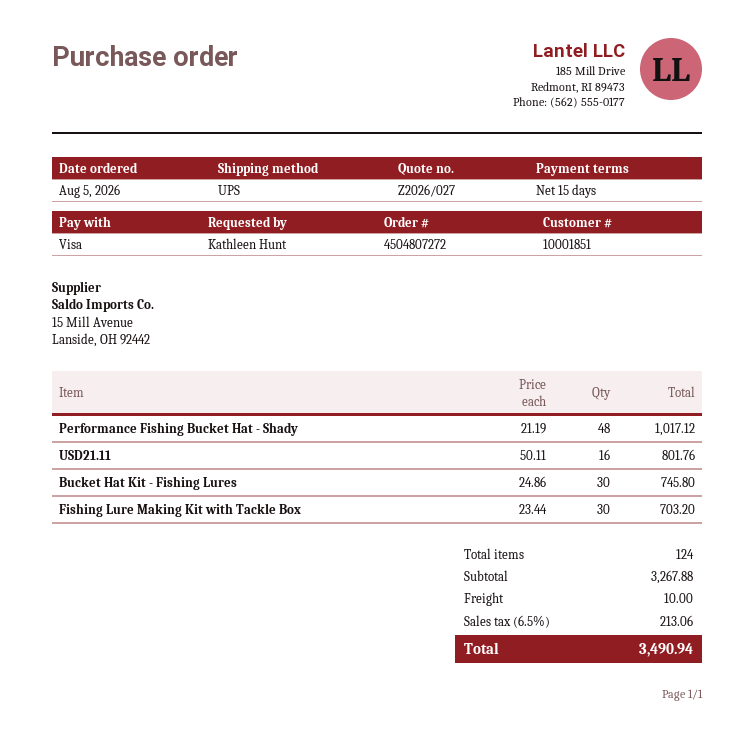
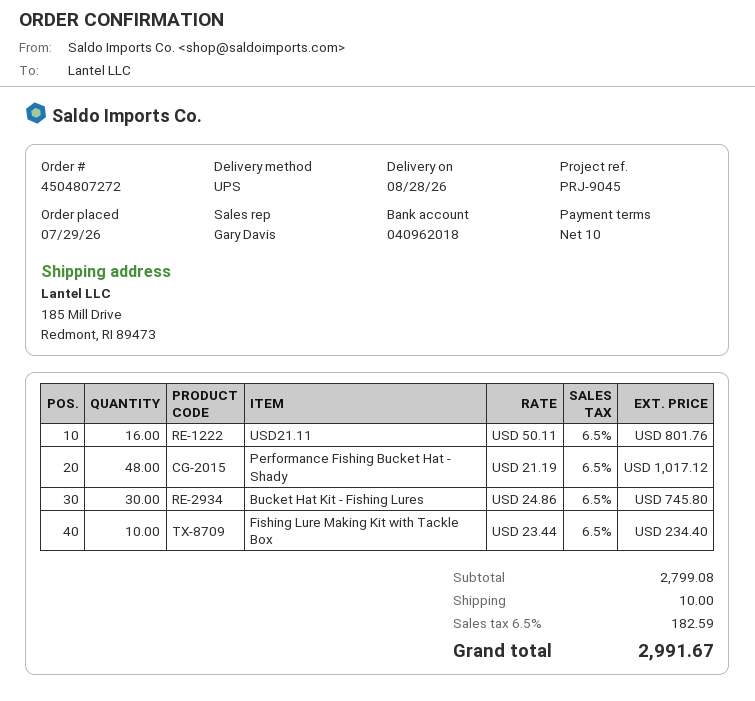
order date: 2026-08-05 -> 2026-07-29
payment terms: 15 days -> 10 days
Fishing Lure Making Kit with Tackle Box: 30 x 23.44 = 703.20 -> 10 x 23.44 = 234.40
subtotal: 3267.88 -> 2799.08
tax: 6.5% = 213.06 -> 6.5% = 182.59
total: 3490.94 -> 2991.67

